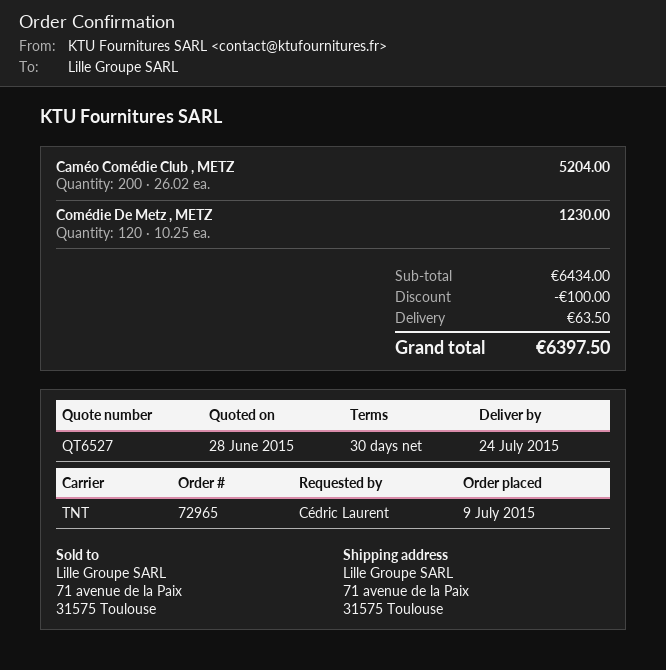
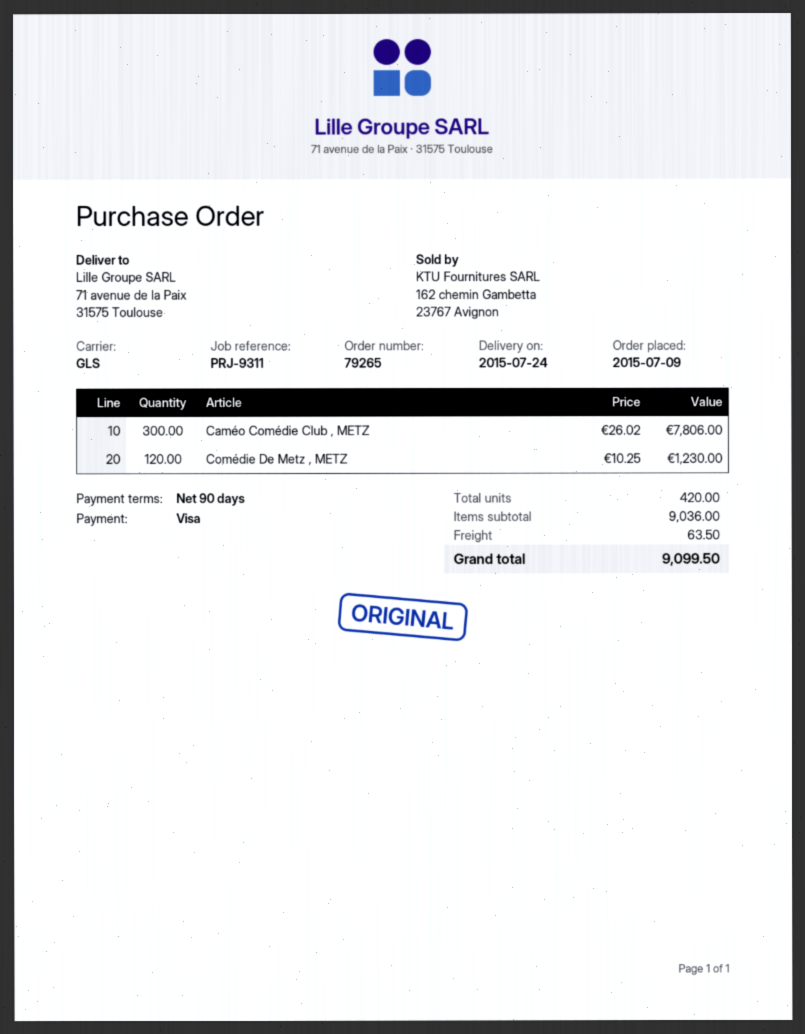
order number: 72965 -> 79265
payment terms: 30 days -> 90 days
shipping method: TNT -> GLS
Caméo Comédie Club , METZ: 200 x 26.02 = 5204.00 -> 300 x 26.02 = 7806.00
subtotal: 6434.00 -> 9036.00
discount: 100.00 -> none
total: 6397.50 -> 9099.50

